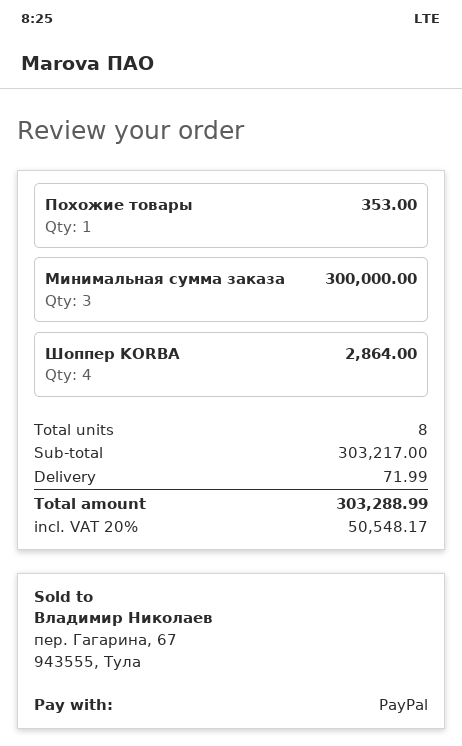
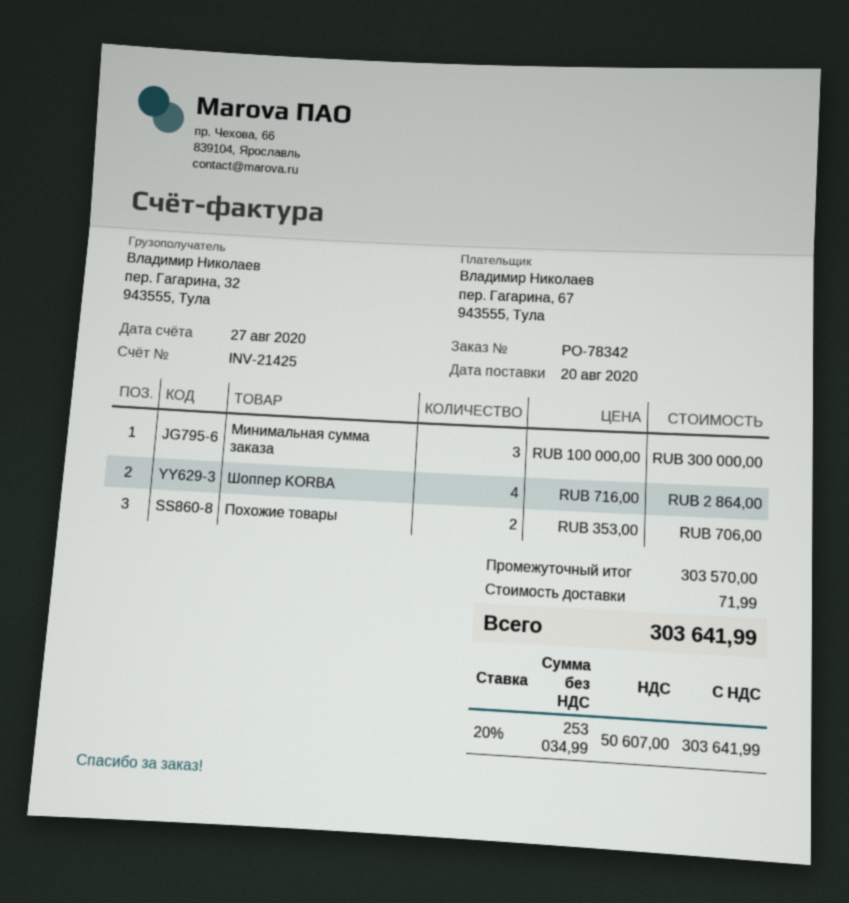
Похожие товары: 1 for 353.00 -> 2 for 706.00
subtotal: 303217.00 -> 303570.00
tax: 20% = 50548.17 -> 20% = 50607.00
total: 303288.99 -> 303641.99

